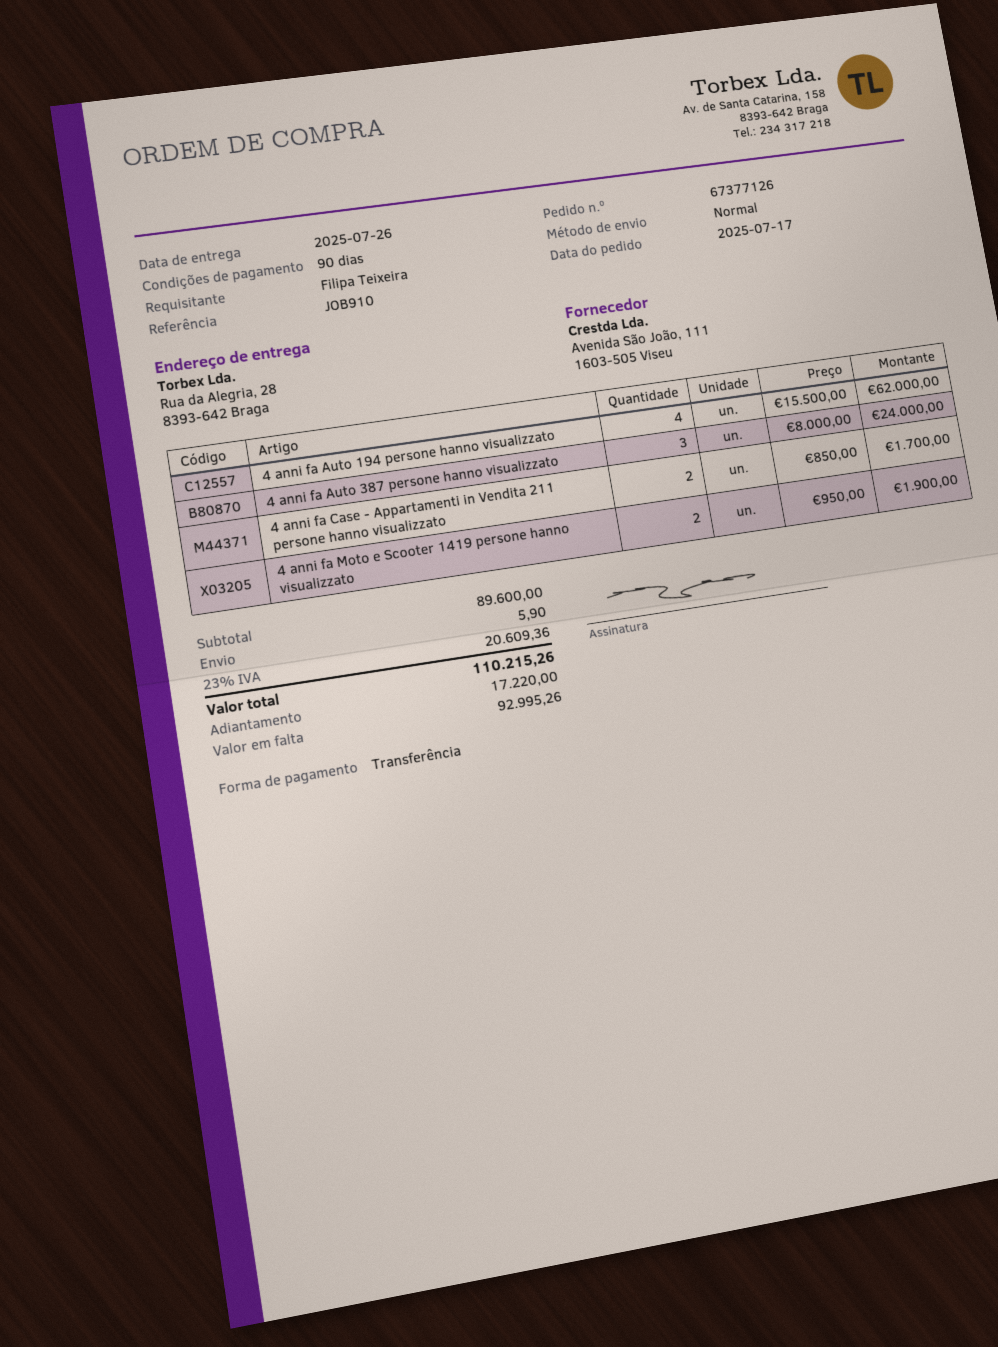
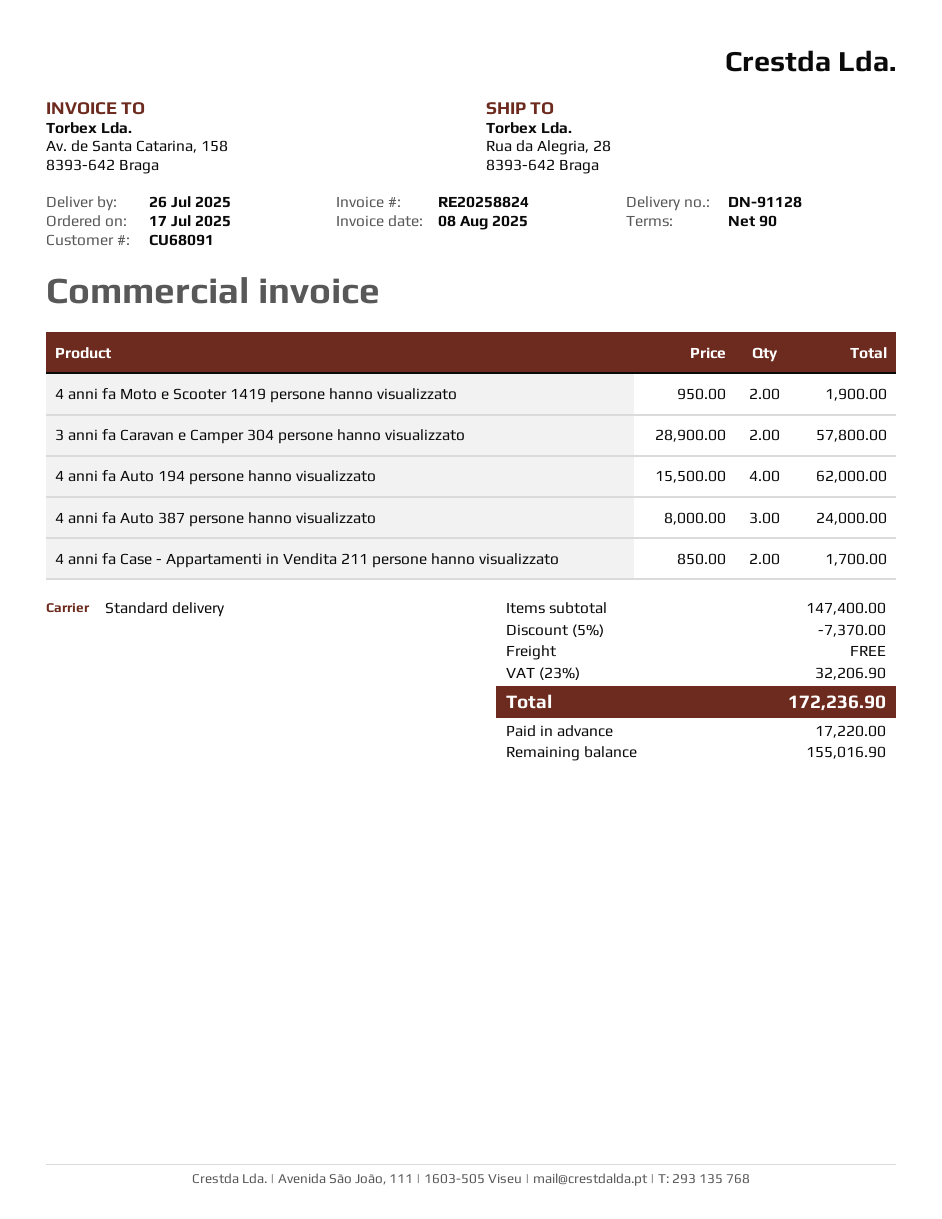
3 anni fa Caravan e Camper 304 persone hanno visualizzato: none -> 2 x 28900.00 = 57800.00
subtotal: 89600.00 -> 147400.00
discount: none -> 5% = 7370.00
shipping: 5.90 -> 0.00
tax: 23% = 20609.36 -> 23% = 32206.90
total: 110215.26 -> 172236.90
balance: 92995.26 -> 155016.90

